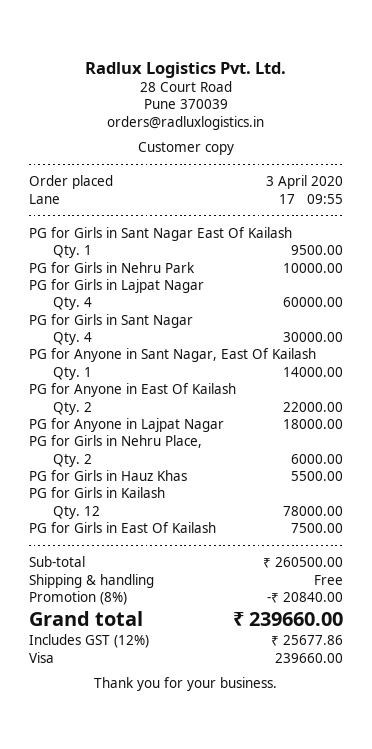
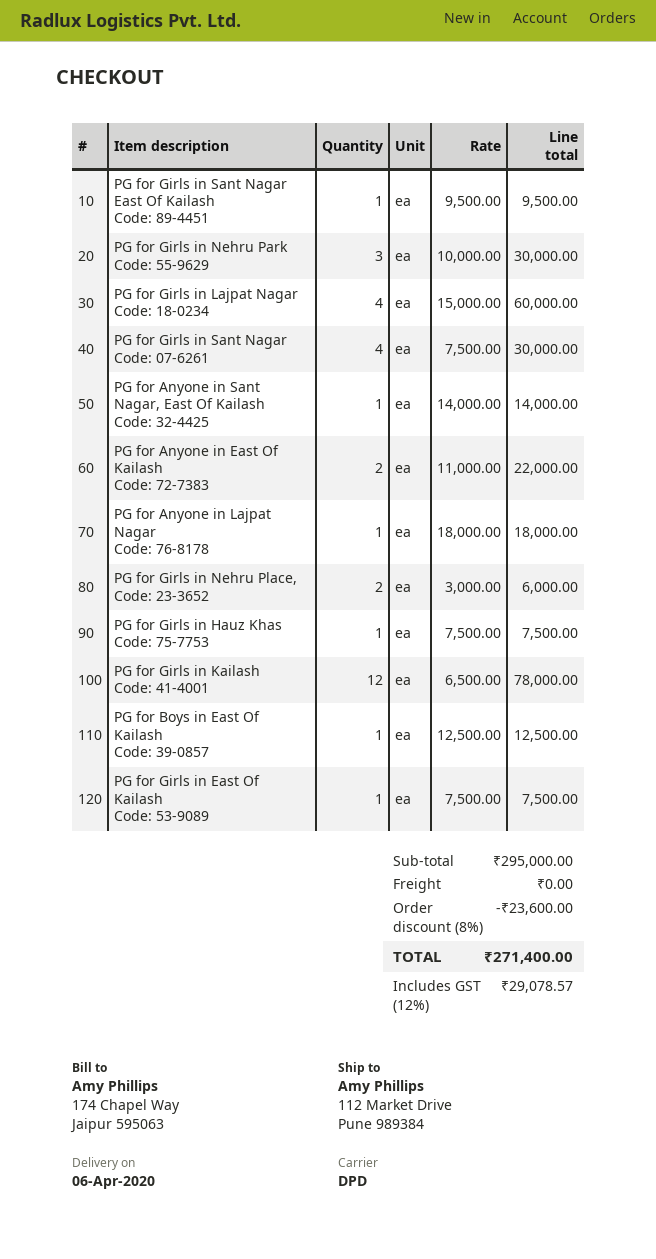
PG for Girls in Nehru Park: 1 for 10000.00 -> 3 for 30000.00
PG for Girls in Hauz Khas: 1 for 5500.00 -> 1 for 7500.00
PG for Boys in East Of Kailash: none -> 1 for 12500.00
subtotal: 260500.00 -> 295000.00
discount: 8% = 20840.00 -> 8% = 23600.00
tax: 12% = 25677.86 -> 12% = 29078.57
total: 239660.00 -> 271400.00

